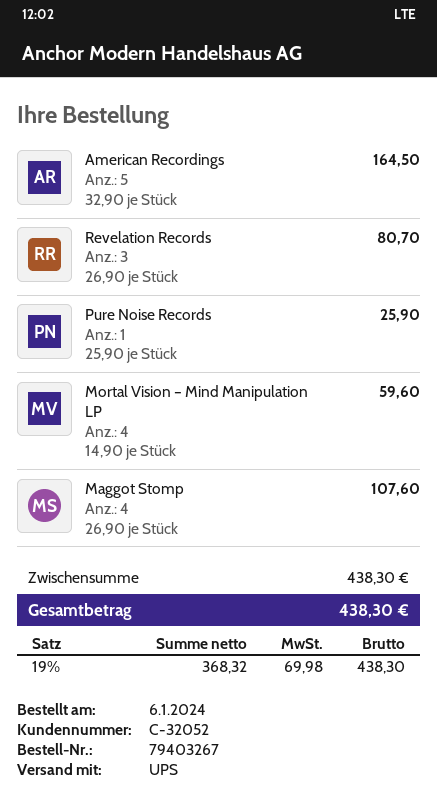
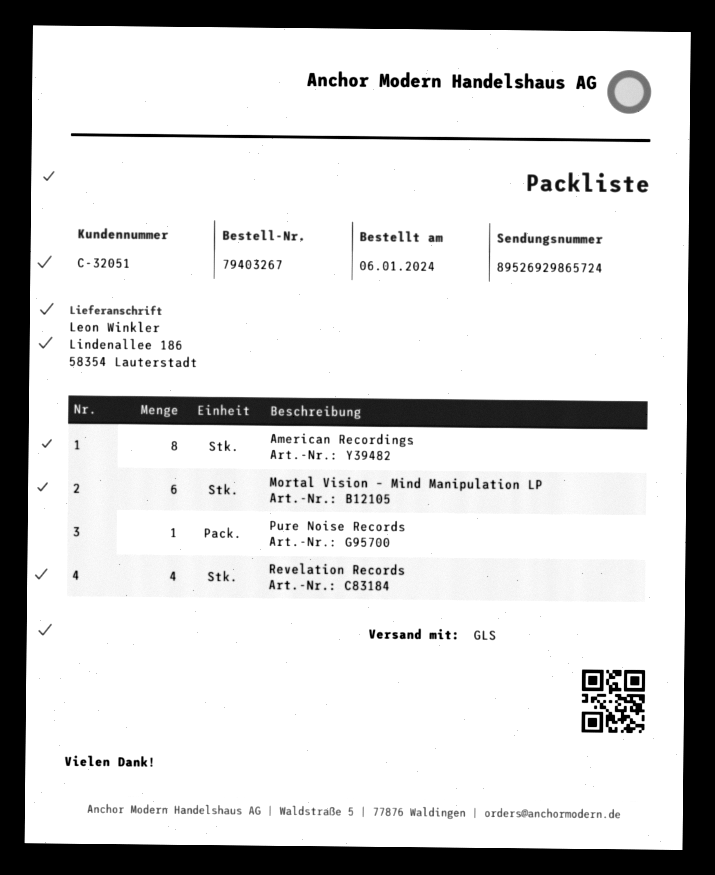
customer number: C-32052 -> C-32051
shipping method: UPS -> GLS
American Recordings: 5 -> 8
Revelation Records: 3 -> 4
Mortal Vision – Mind Manipulation LP: 4 -> 6
Maggot Stomp: 4 -> none

